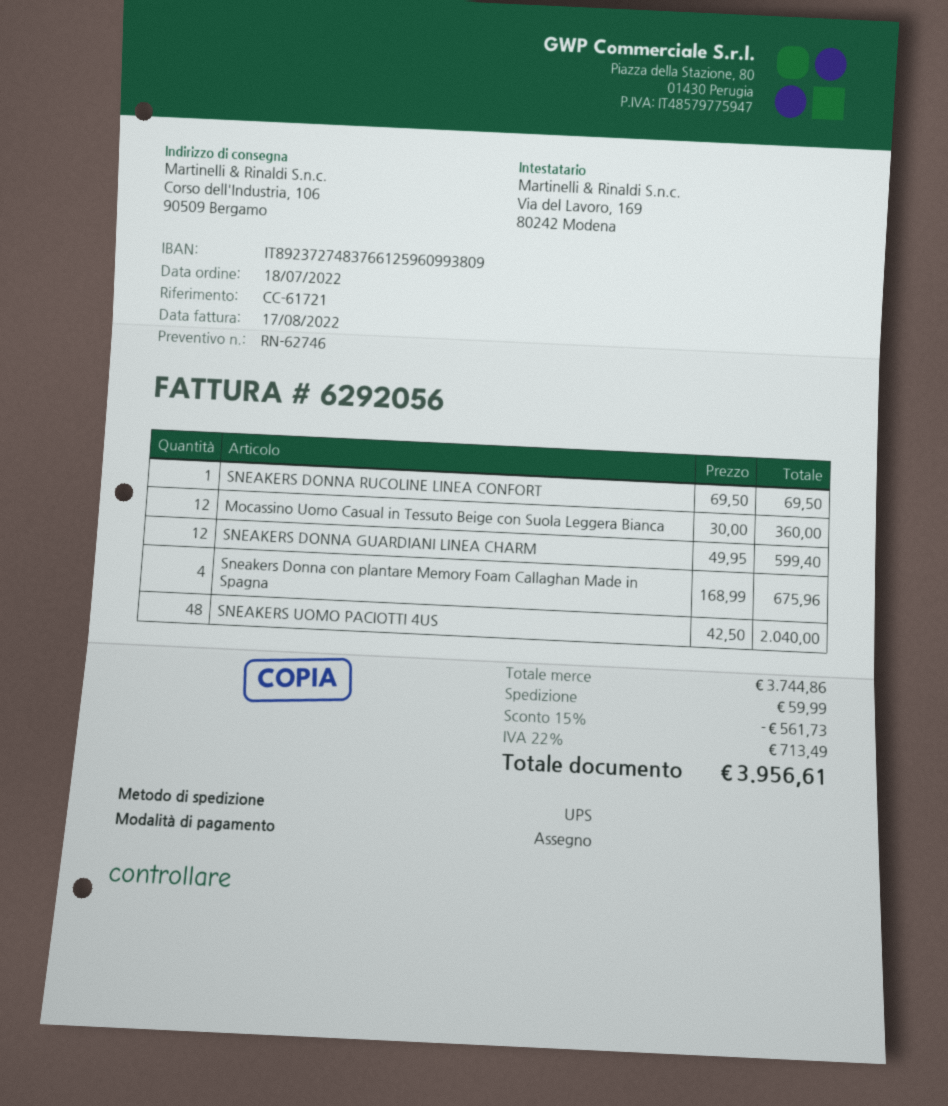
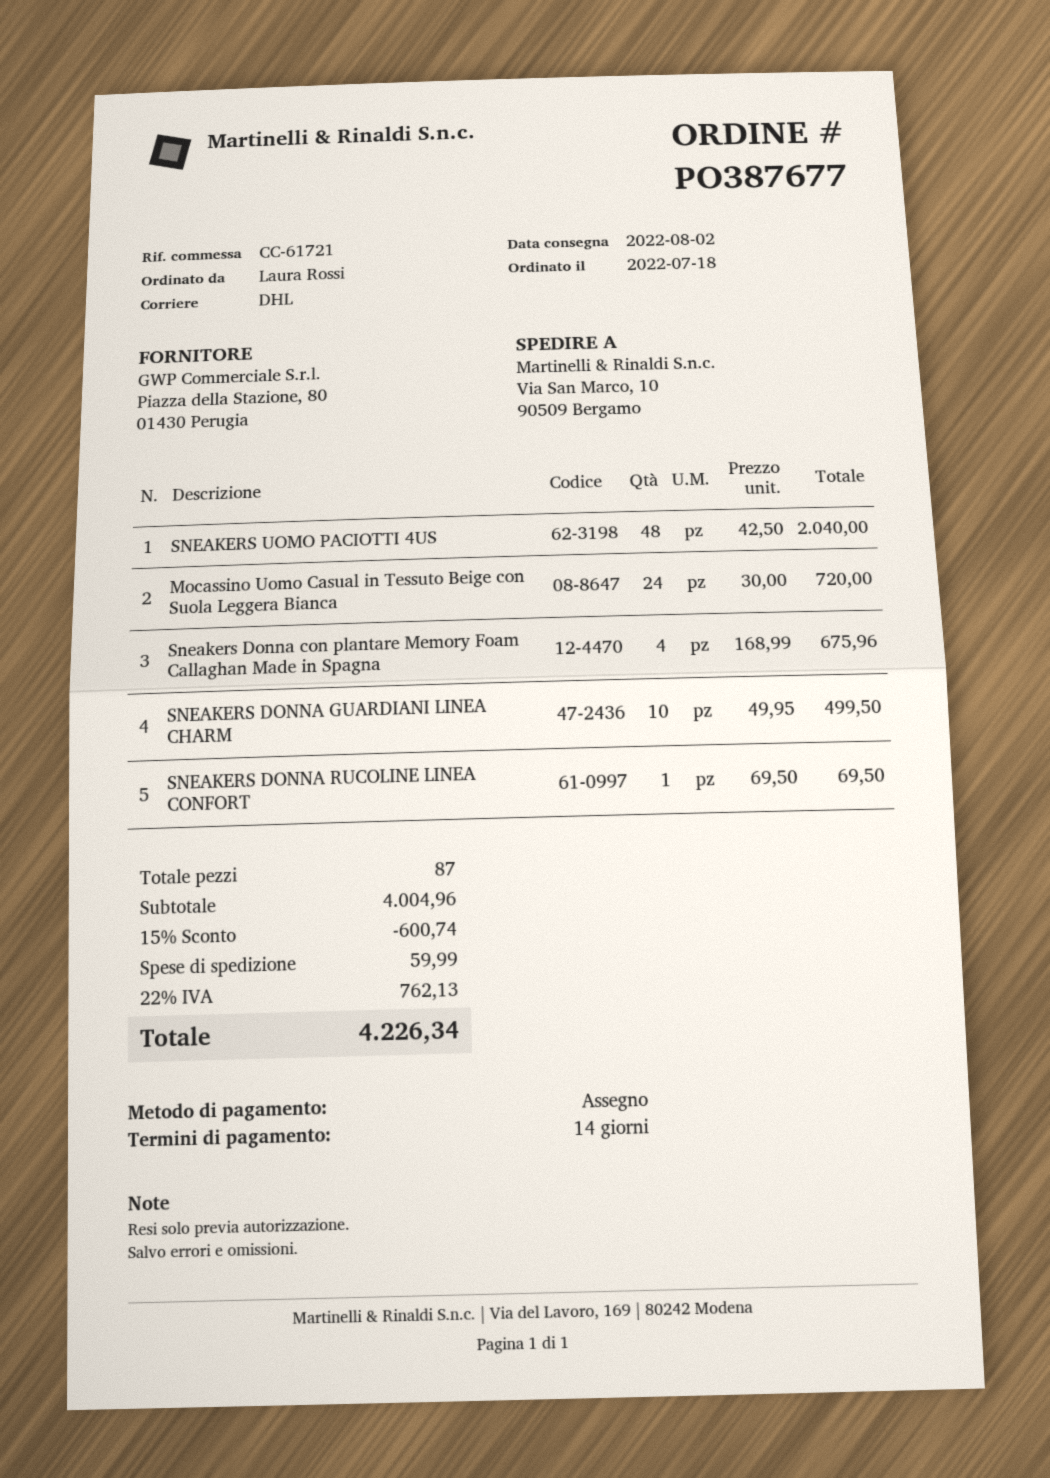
shipping method: UPS -> DHL
ship to: Corso dell'Industria, 106, 90509 Bergamo -> Via San Marco, 10, 90509 Bergamo
Mocassino Uomo Casual in Tessuto Beige con Suola Leggera Bianca: 12 x 30.00 = 360.00 -> 24 x 30.00 = 720.00
SNEAKERS DONNA GUARDIANI LINEA CHARM: 12 x 49.95 = 599.40 -> 10 x 49.95 = 499.50
subtotal: 3744.86 -> 4004.96
discount: 15% = 561.73 -> 15% = 600.74
tax: 22% = 713.49 -> 22% = 762.13
total: 3956.61 -> 4226.34

